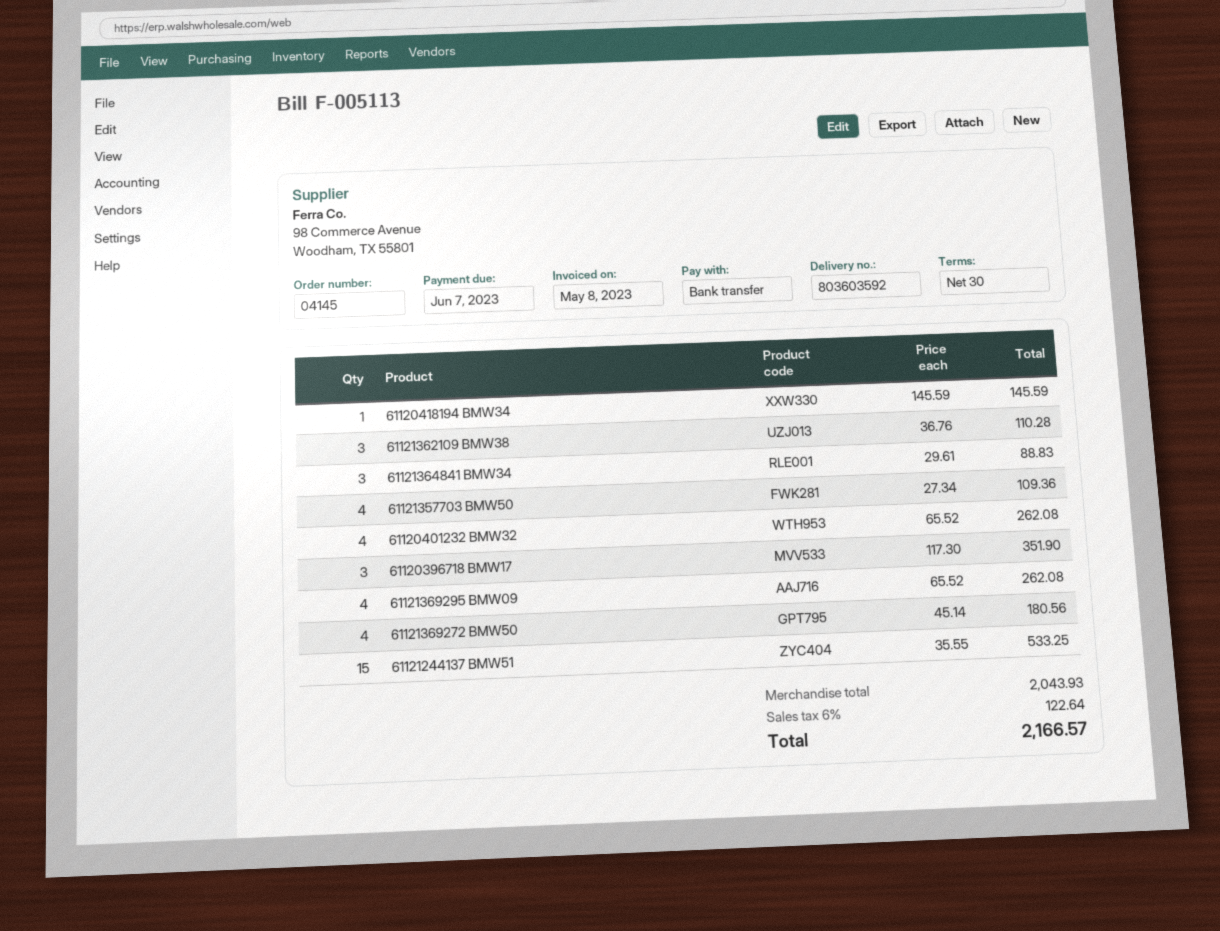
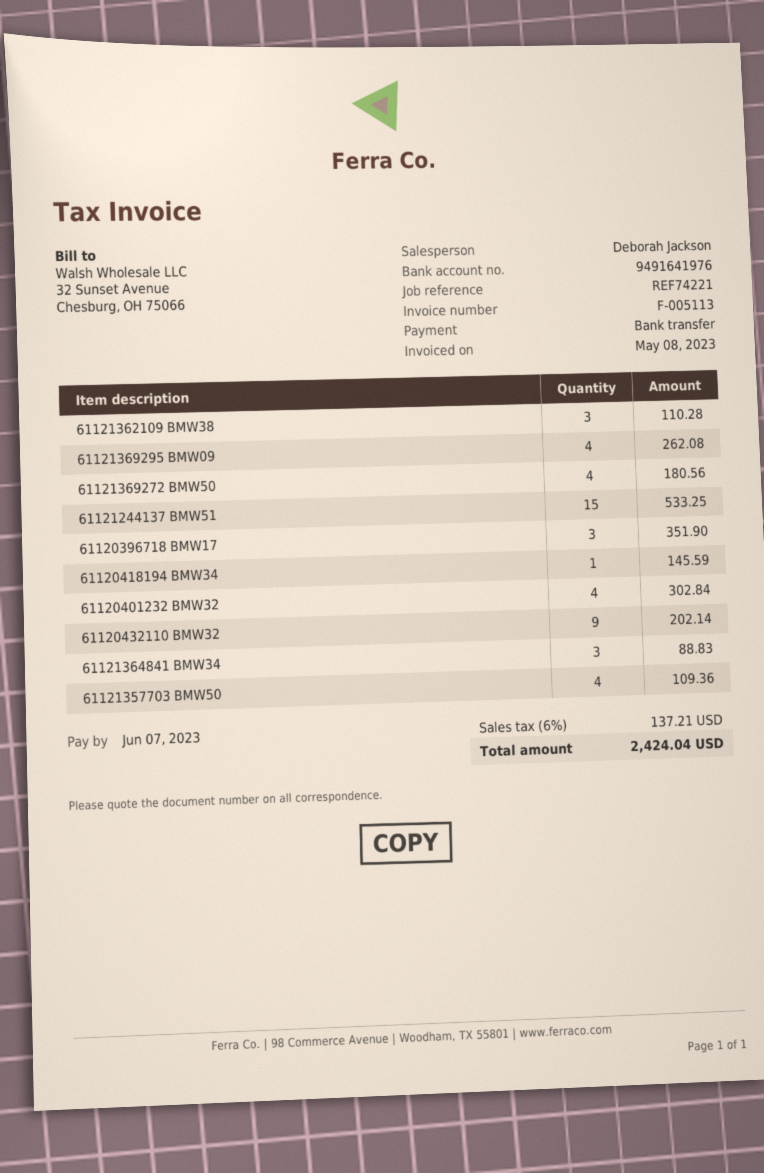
61120401232 BMW32: 4 for 262.08 -> 4 for 302.84
61120432110 BMW32: none -> 9 for 202.14
tax: 6% = 122.64 -> 6% = 137.21
total: 2166.57 -> 2424.04

